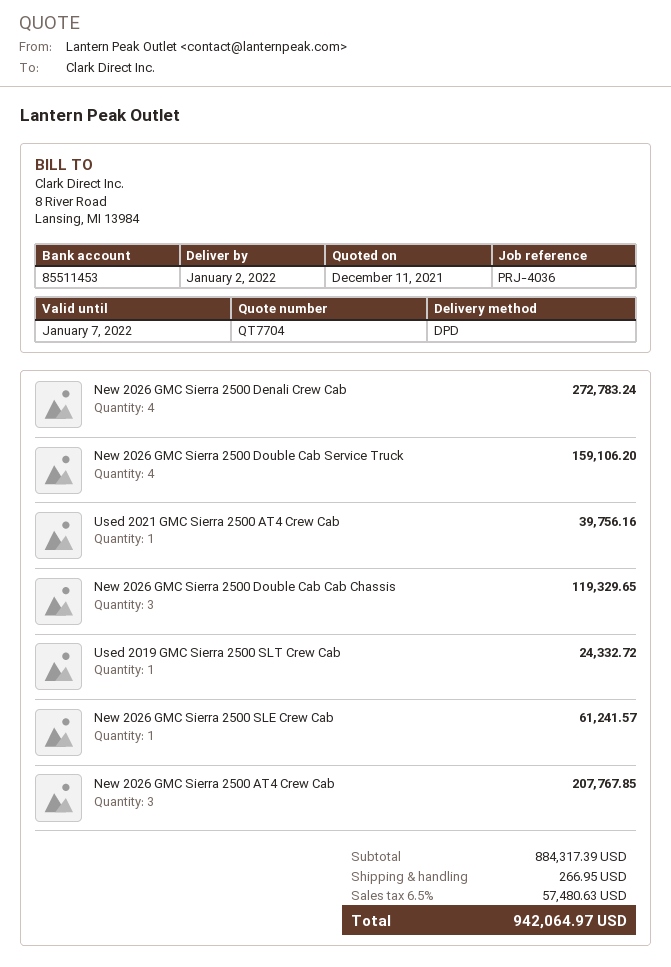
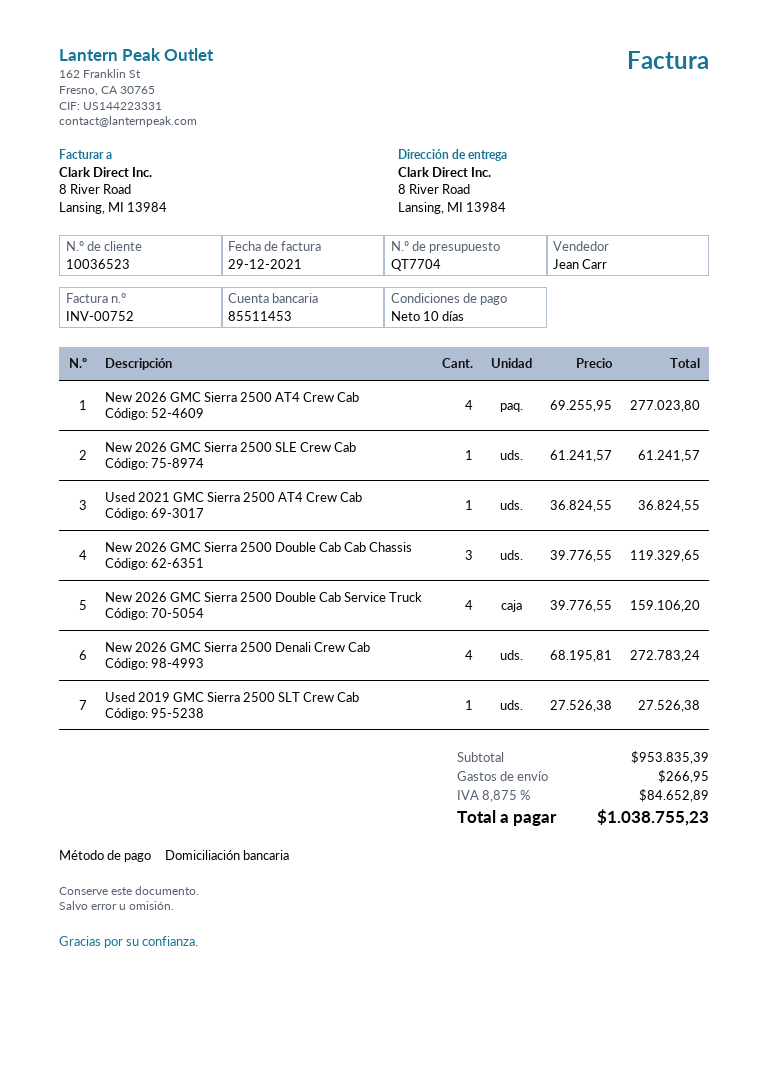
Used 2021 GMC Sierra 2500 AT4 Crew Cab: 1 for 39756.16 -> 1 for 36824.55
Used 2019 GMC Sierra 2500 SLT Crew Cab: 1 for 24332.72 -> 1 for 27526.38
New 2026 GMC Sierra 2500 AT4 Crew Cab: 3 for 207767.85 -> 4 for 277023.80
subtotal: 884317.39 -> 953835.39
tax: 6.5% = 57480.63 -> 8.875% = 84652.89
total: 942064.97 -> 1038755.23

